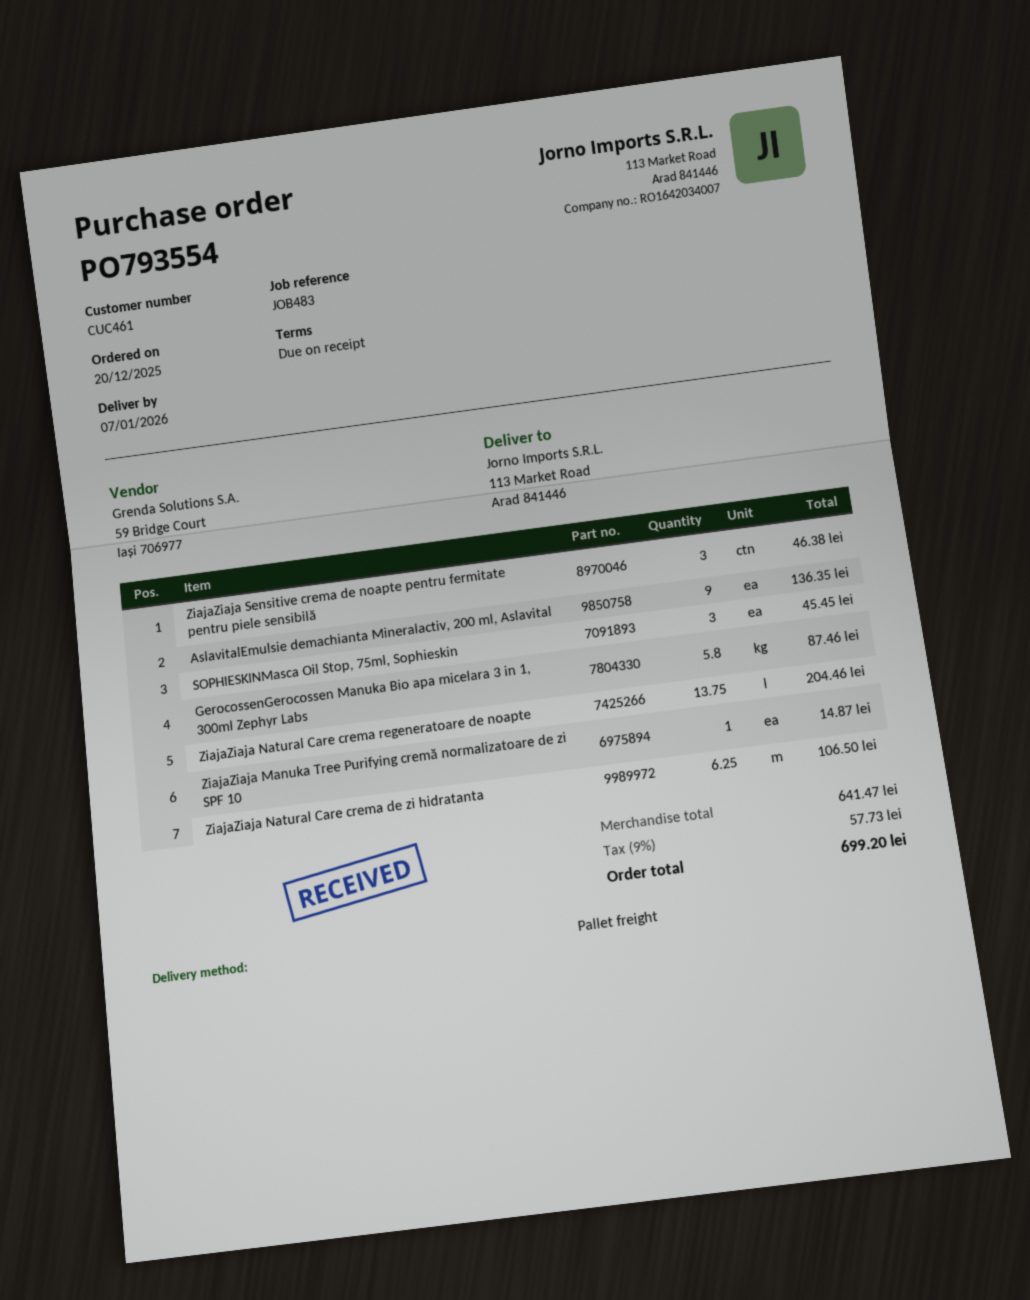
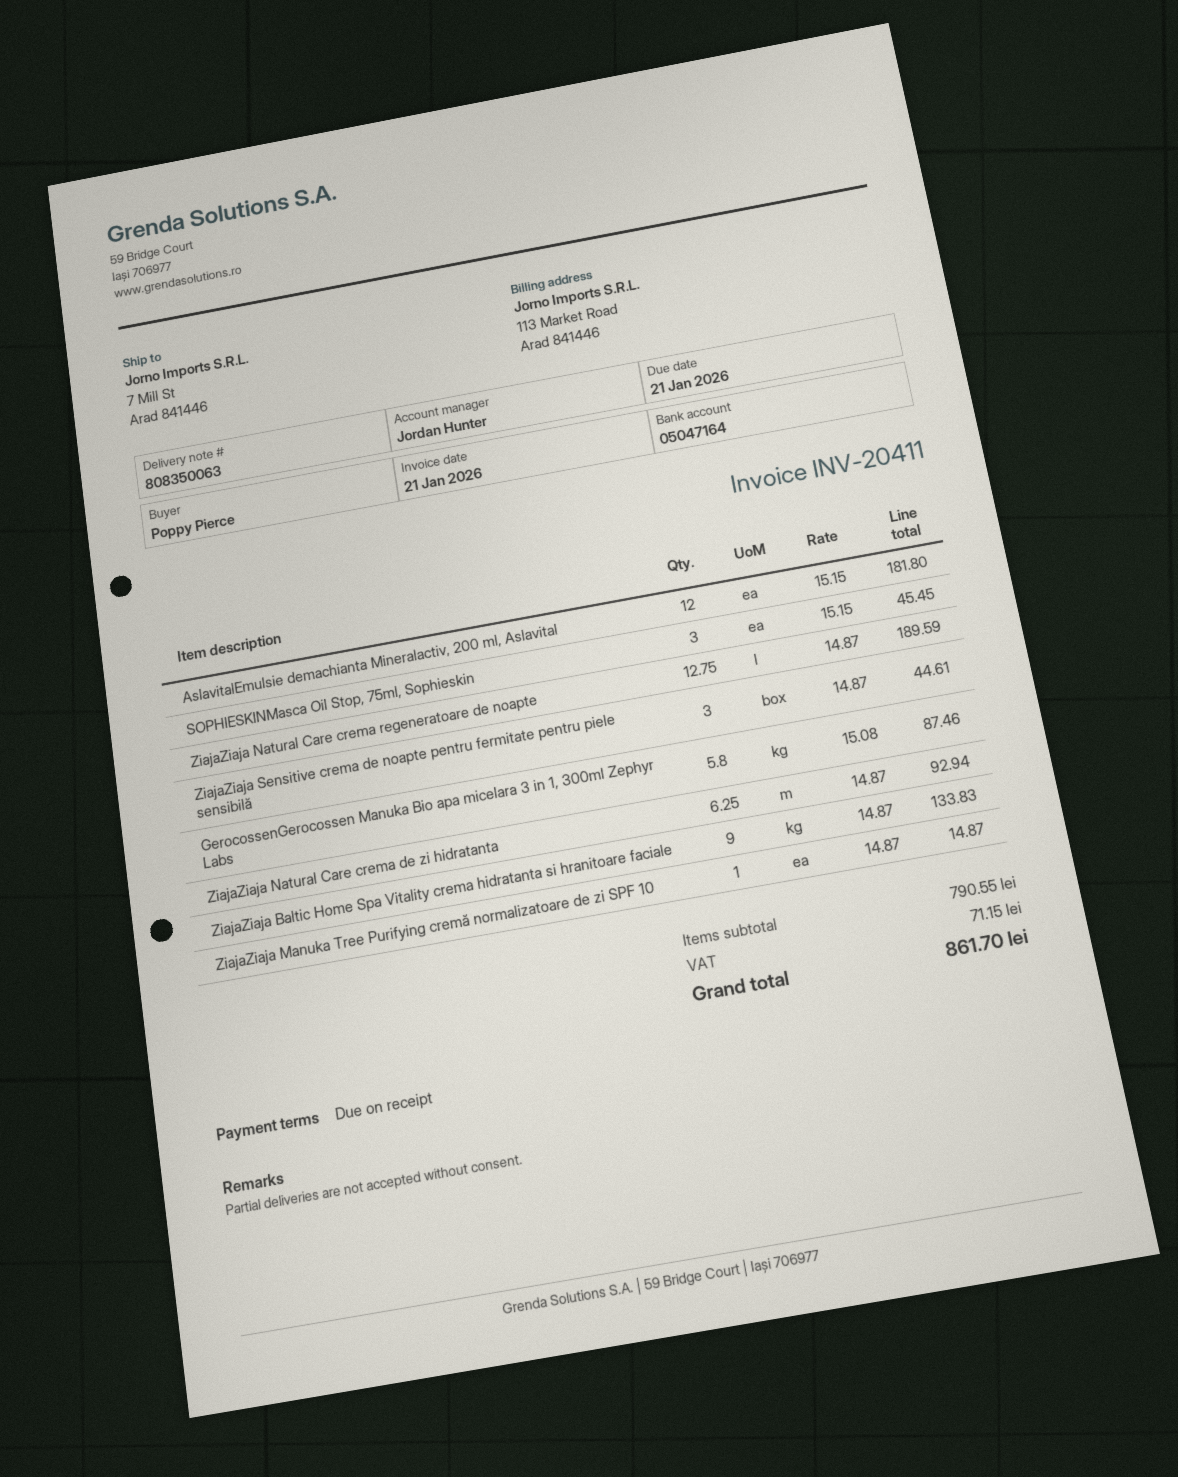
ship to: 113 Market Road, Arad 841446 -> 7 Mill St, Arad 841446
ZiajaZiaja Sensitive crema de noapte pentru fermitate pentru piele sensibilă: 3 for 46.38 -> 3 for 44.61
AslavitalEmulsie demachianta Mineralactiv, 200 ml, Aslavital: 9 for 136.35 -> 12 for 181.80
ZiajaZiaja Natural Care crema regeneratoare de noapte: 13.75 for 204.46 -> 12.75 for 189.59
ZiajaZiaja Natural Care crema de zi hidratanta: 6.25 for 106.50 -> 6.25 for 92.94
ZiajaZiaja Baltic Home Spa Vitality crema hidratanta si hranitoare faciale: none -> 9 for 133.83
subtotal: 641.47 -> 790.55
tax: 57.73 -> 71.15
total: 699.20 -> 861.70

